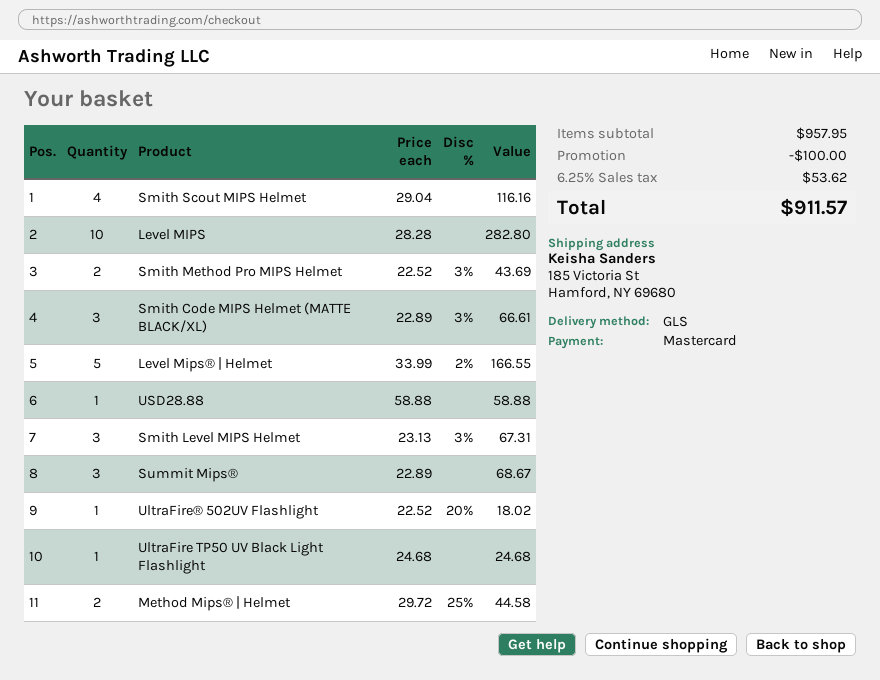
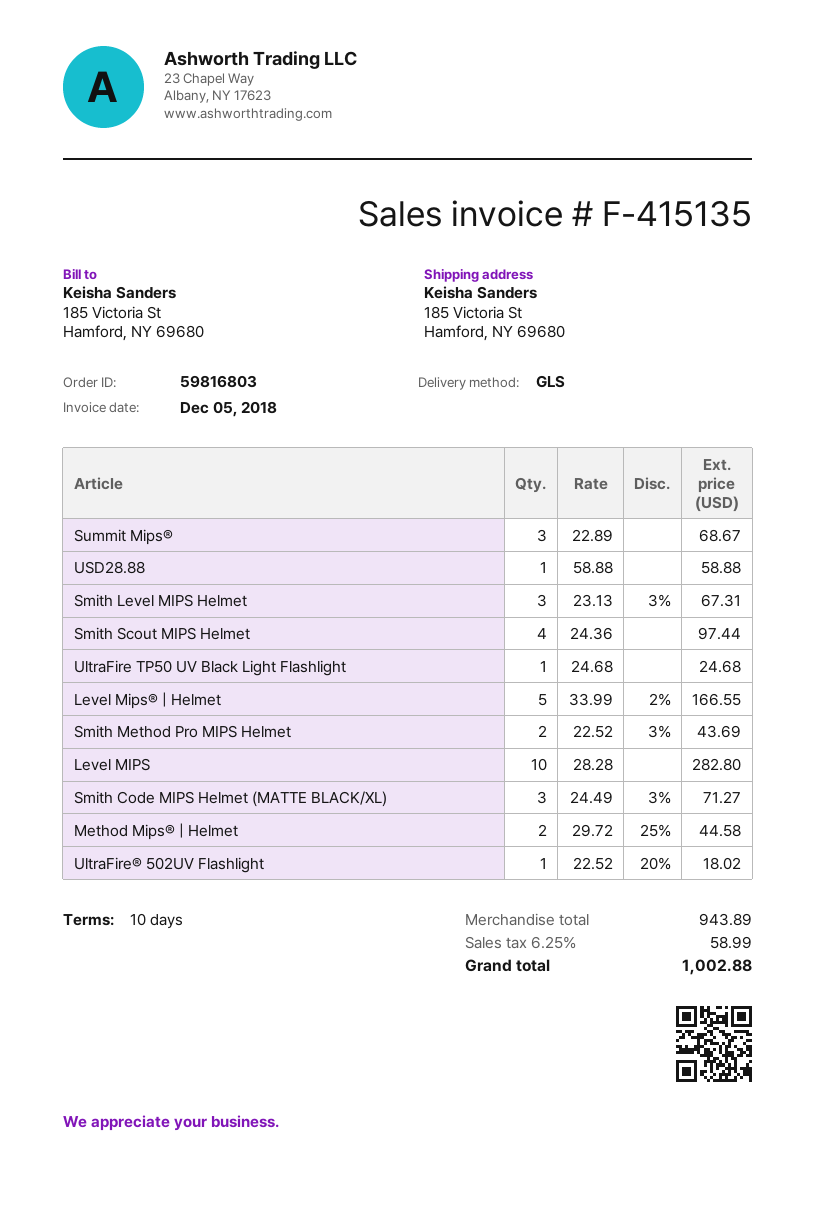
Smith Scout MIPS Helmet: 4 x 29.04 = 116.16 -> 4 x 24.36 = 97.44
Smith Code MIPS Helmet (MATTE BLACK/XL): 3 x 22.89 - 3% = 66.61 -> 3 x 24.49 - 3% = 71.27
subtotal: 957.95 -> 943.89
discount: 100.00 -> none
tax: 6.25% = 53.62 -> 6.25% = 58.99
total: 911.57 -> 1002.88

